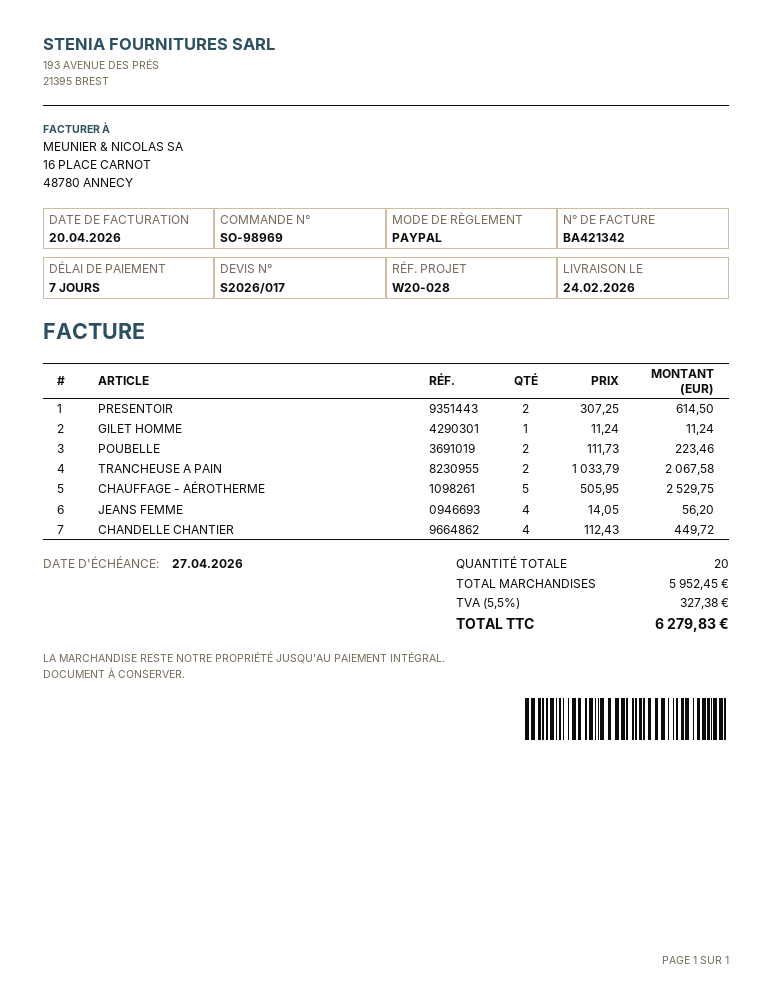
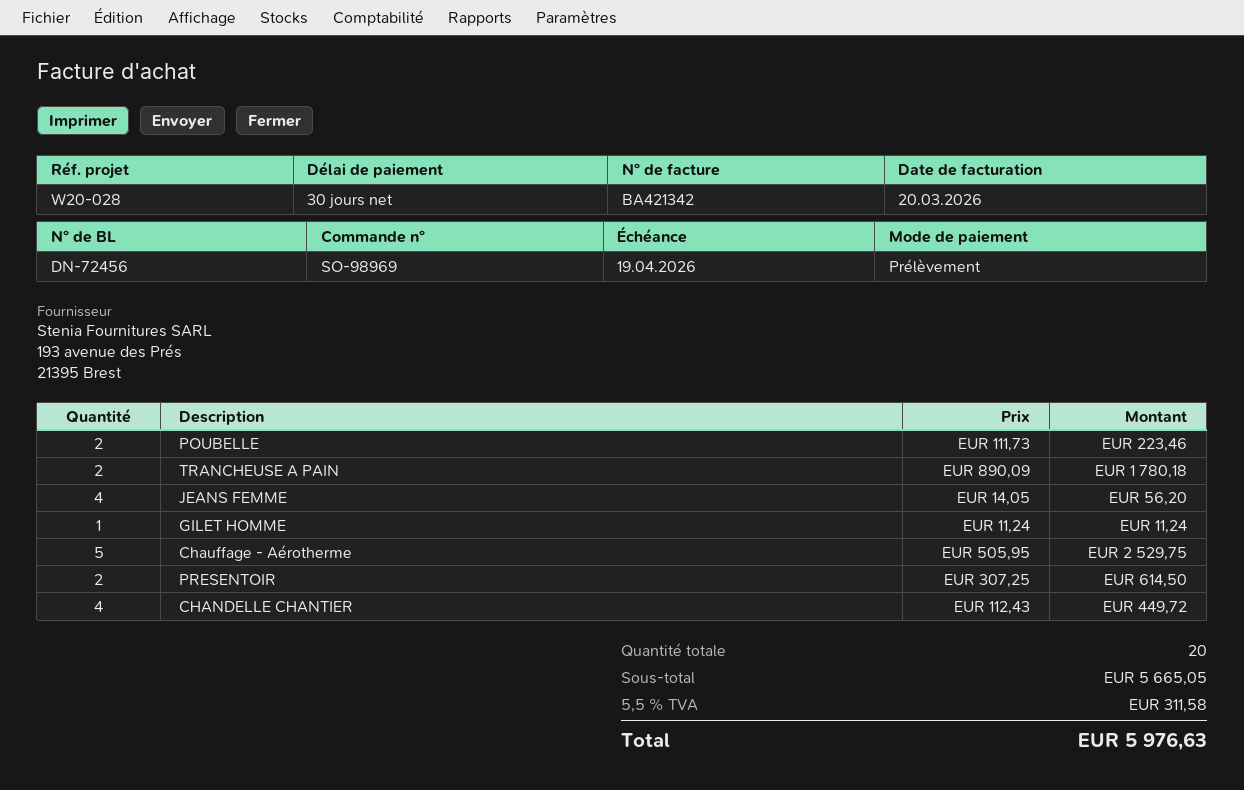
invoice date: 2026-04-20 -> 2026-03-20
payment terms: 7 days -> 30 days
due date: 2026-04-27 -> 2026-04-19
payment method: PayPal -> direct debit
TRANCHEUSE A PAIN: 2 x 1033.79 = 2067.58 -> 2 x 890.09 = 1780.18
subtotal: 5952.45 -> 5665.05
tax: 5.5% = 327.38 -> 5.5% = 311.58
total: 6279.83 -> 5976.63

